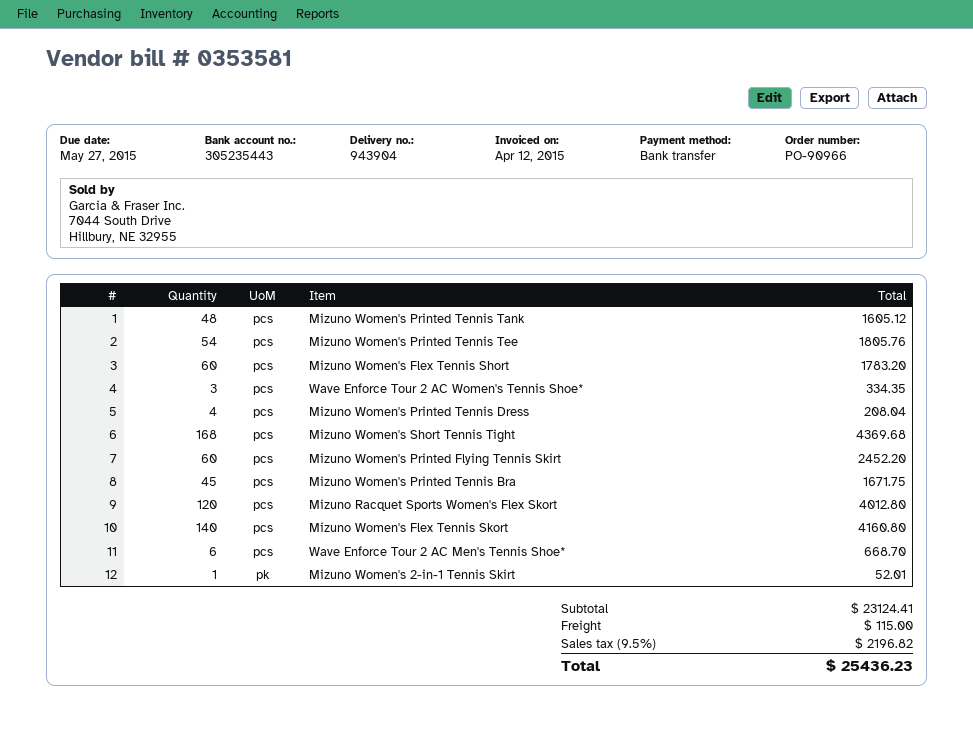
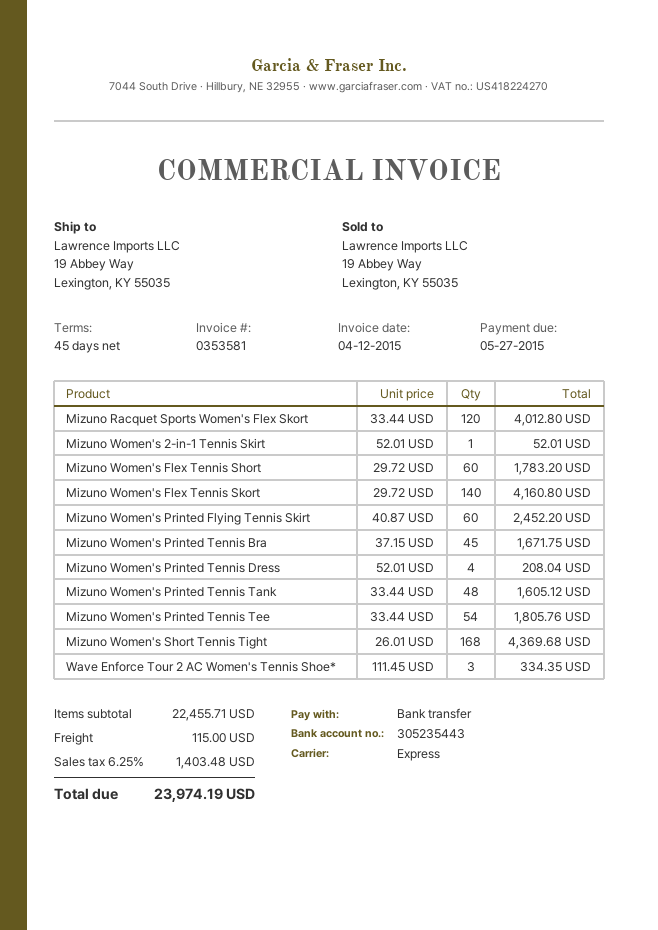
Wave Enforce Tour 2 AC Men's Tennis Shoe*: 6 for 668.70 -> none
subtotal: 23124.41 -> 22455.71
tax: 9.5% = 2196.82 -> 6.25% = 1403.48
total: 25436.23 -> 23974.19

